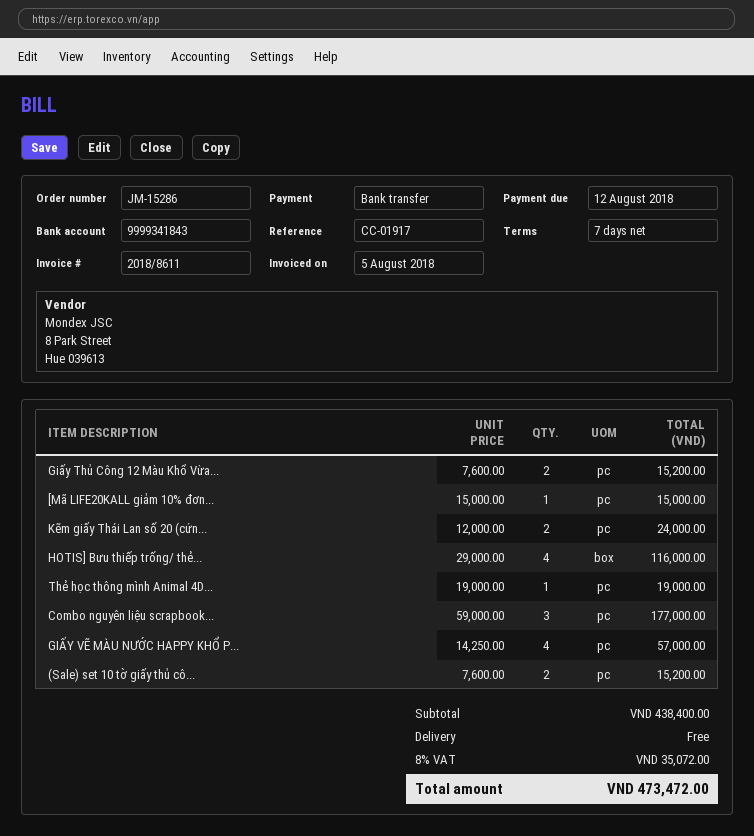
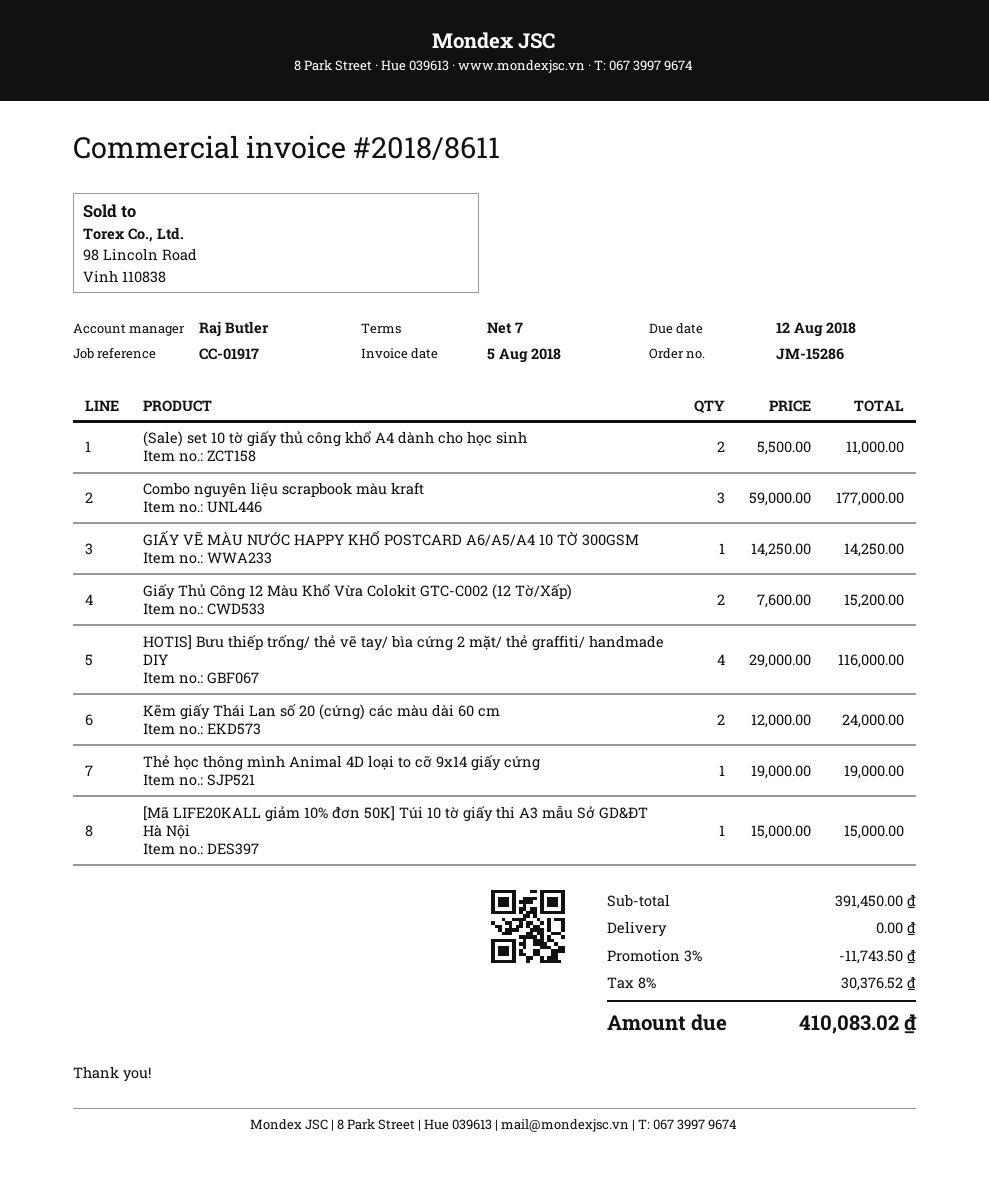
GIẤY VẼ MÀU NƯỚC HAPPY KHỔ P...: 4 x 14250.00 = 57000.00 -> 1 x 14250.00 = 14250.00
(Sale) set 10 tờ giấy thủ cô...: 2 x 7600.00 = 15200.00 -> 2 x 5500.00 = 11000.00
subtotal: 438400.00 -> 391450.00
discount: none -> 3% = 11743.50
tax: 8% = 35072.00 -> 8% = 30376.52
total: 473472.00 -> 410083.02

